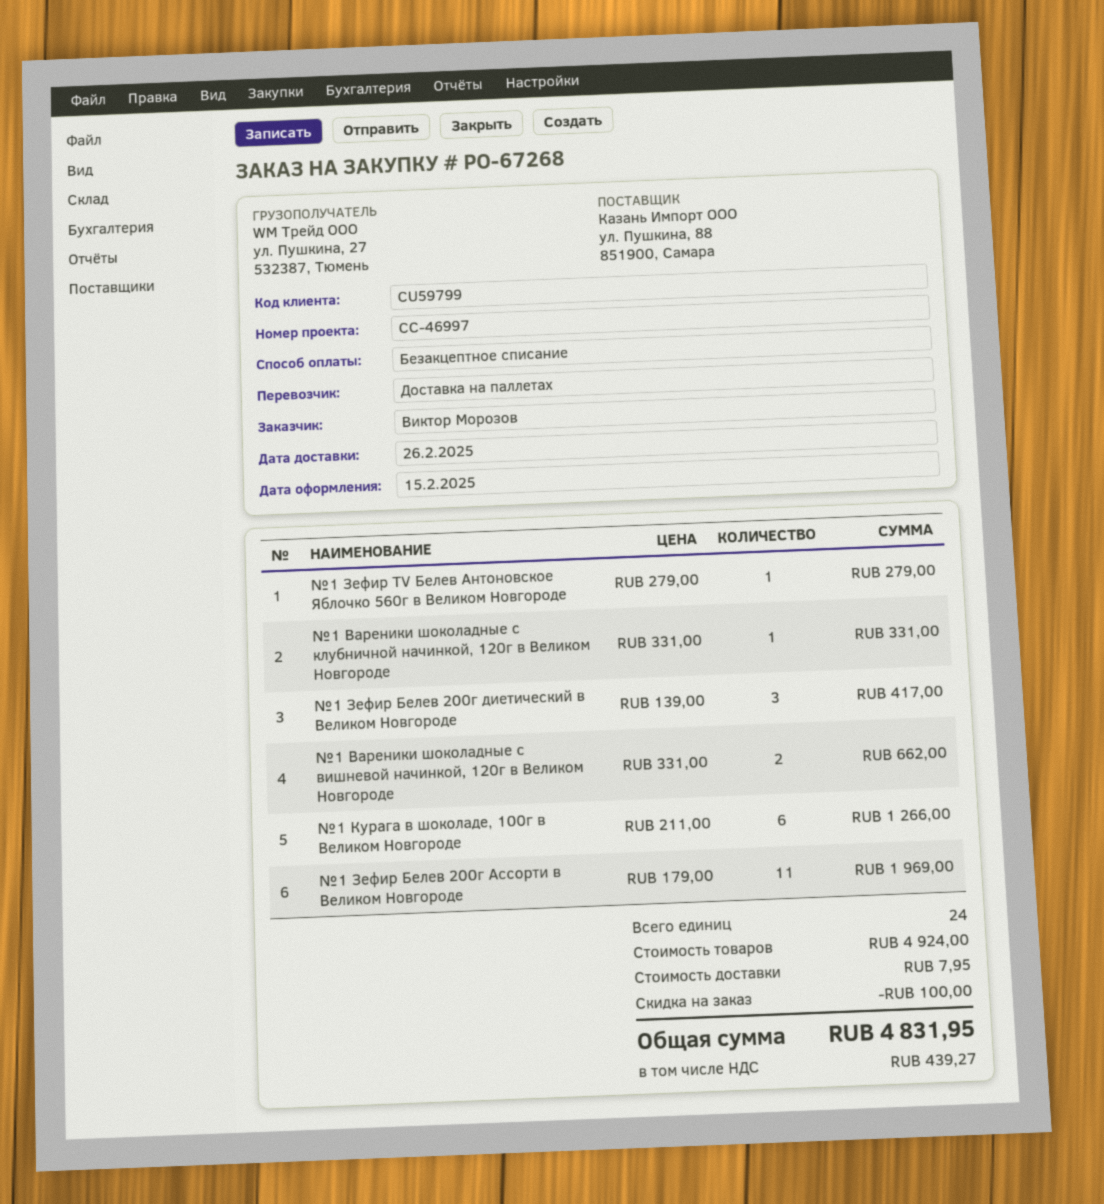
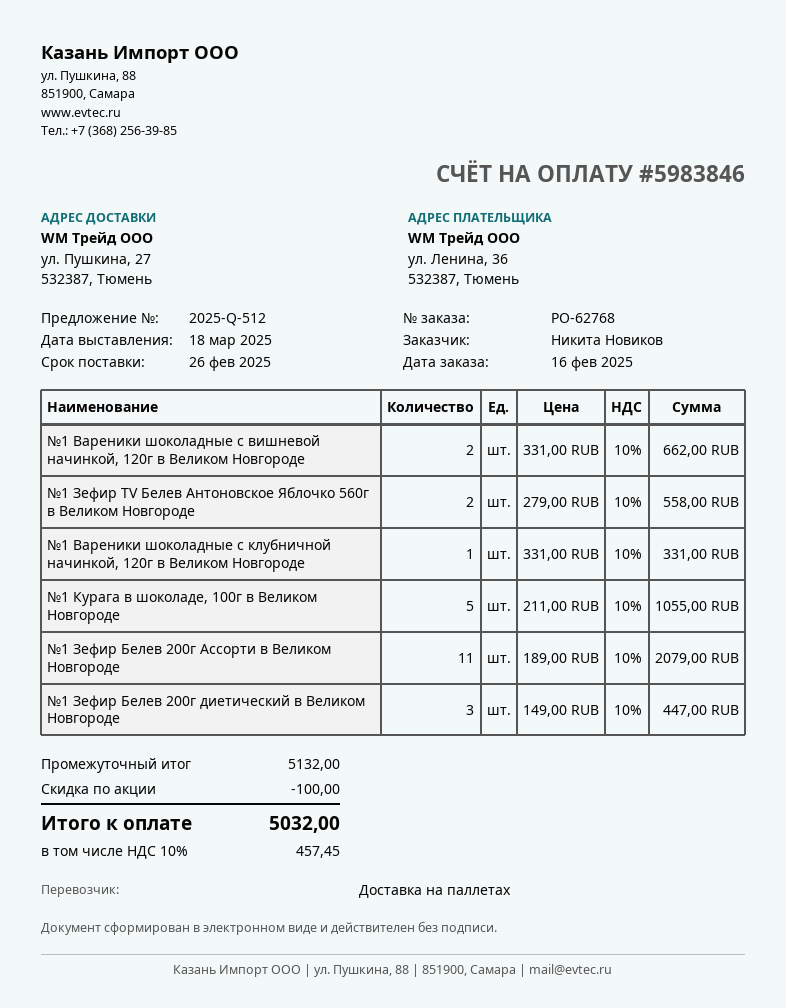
order number: PO-67268 -> PO-62768
order date: 2025-02-15 -> 2025-02-16
ordered by: Виктор Морозов -> Никита Новиков
№1 Зефир TV Белев Антоновское Яблочко 560г в Великом Новгороде: 1 x 279.00 = 279.00 -> 2 x 279.00 = 558.00
№1 Зефир Белев 200г диетический в Великом Новгороде: 3 x 139.00 = 417.00 -> 3 x 149.00 = 447.00
№1 Курага в шоколаде, 100г в Великом Новгороде: 6 x 211.00 = 1266.00 -> 5 x 211.00 = 1055.00
№1 Зефир Белев 200г Ассорти в Великом Новгороде: 11 x 179.00 = 1969.00 -> 11 x 189.00 = 2079.00
subtotal: 4924.00 -> 5132.00
shipping: 7.95 -> none
tax: 439.27 -> 457.45
total: 4831.95 -> 5032.00

